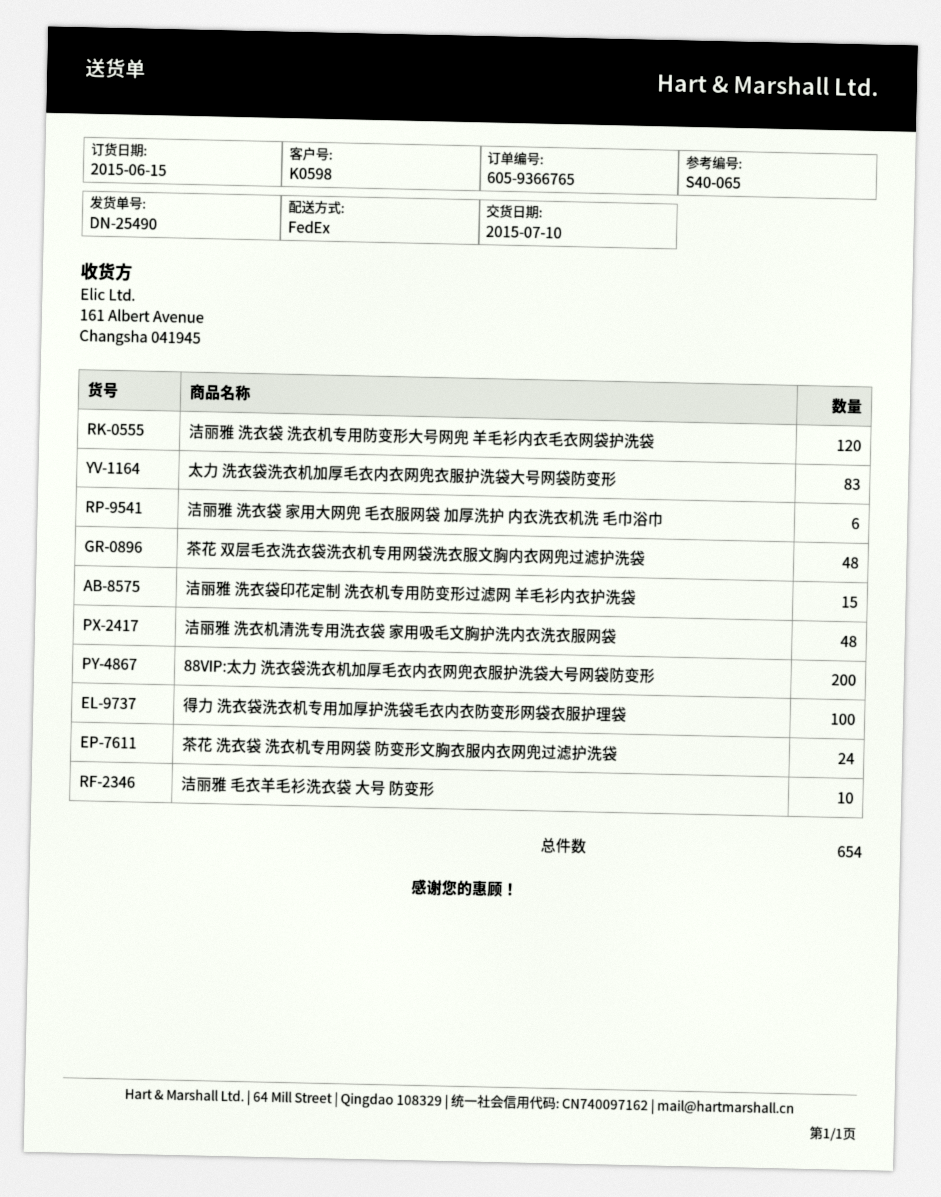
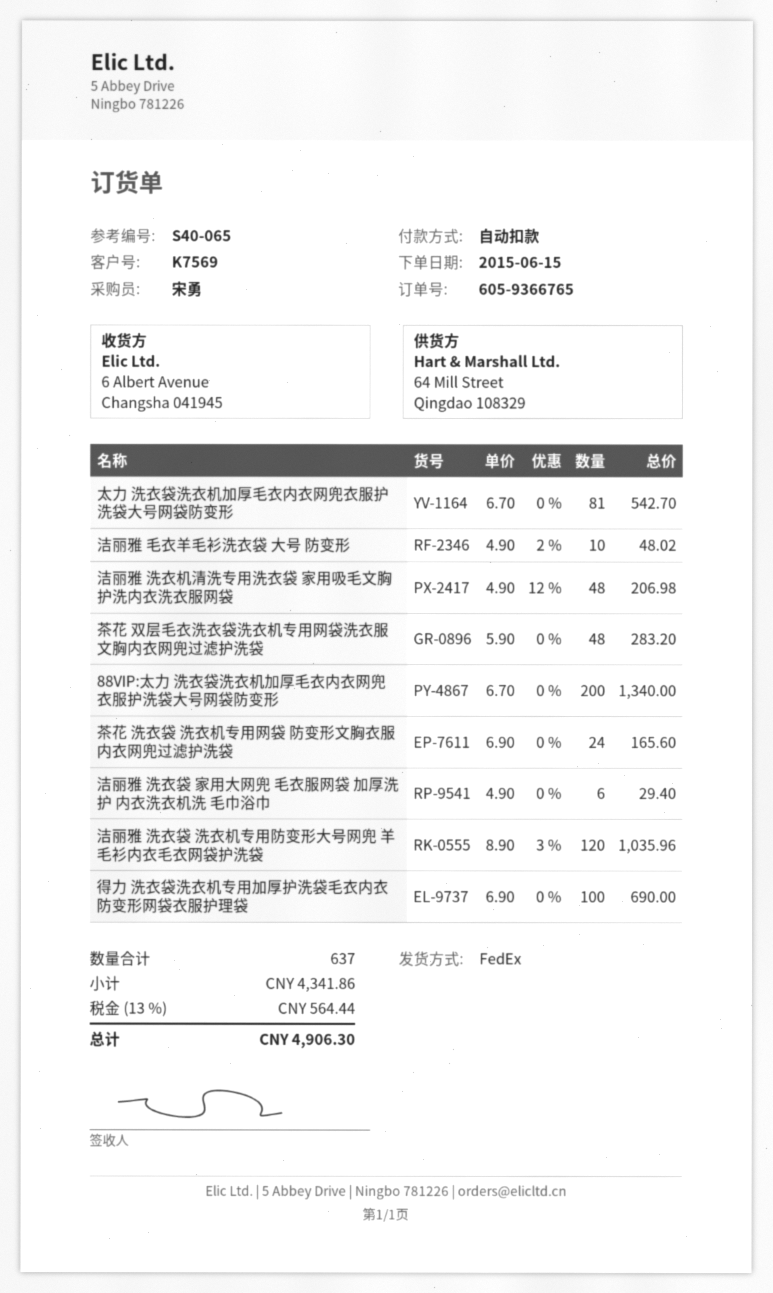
customer number: K0598 -> K7569
ship to: 161 Albert Avenue, Changsha 041945 -> 6 Albert Avenue, Changsha 041945
太力 洗衣袋洗衣机加厚毛衣内衣网兜衣服护洗袋大号网袋防变形: 83 -> 81
洁丽雅 洗衣袋印花定制 洗衣机专用防变形过滤网 羊毛衫内衣护洗袋: 15 -> none
total quantity: 654 -> 637

